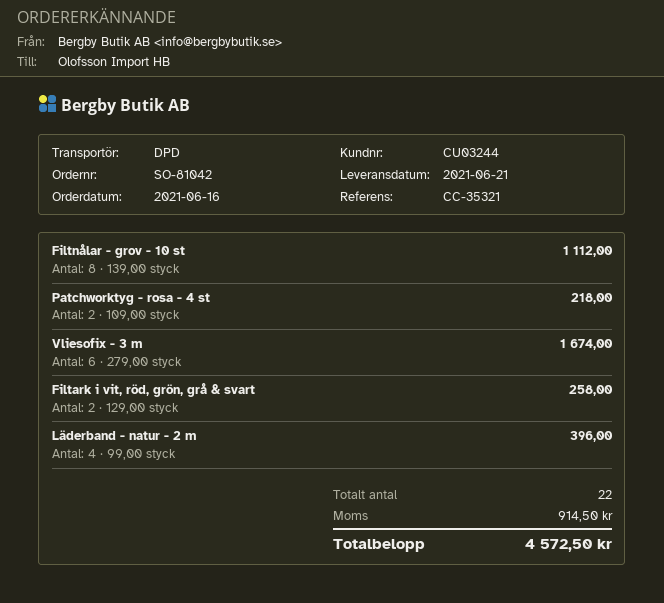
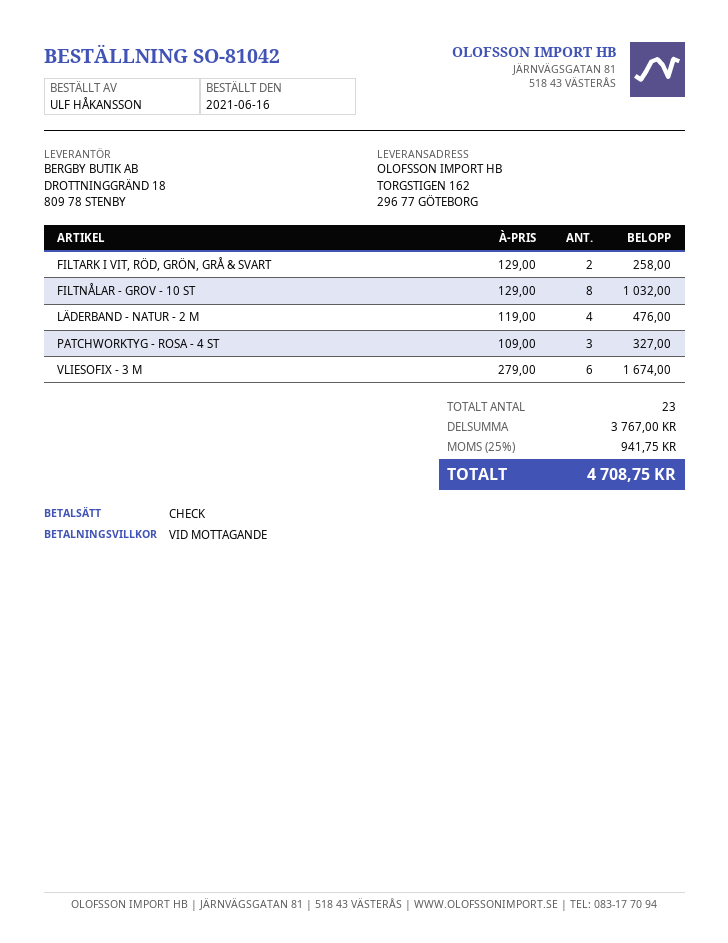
Filtnålar - grov - 10 st: 8 x 139.00 = 1112.00 -> 8 x 129.00 = 1032.00
Patchworktyg - rosa - 4 st: 2 x 109.00 = 218.00 -> 3 x 109.00 = 327.00
Läderband - natur - 2 m: 4 x 99.00 = 396.00 -> 4 x 119.00 = 476.00
total quantity: 22 -> 23
tax: 914.50 -> 941.75
total: 4572.50 -> 4708.75

